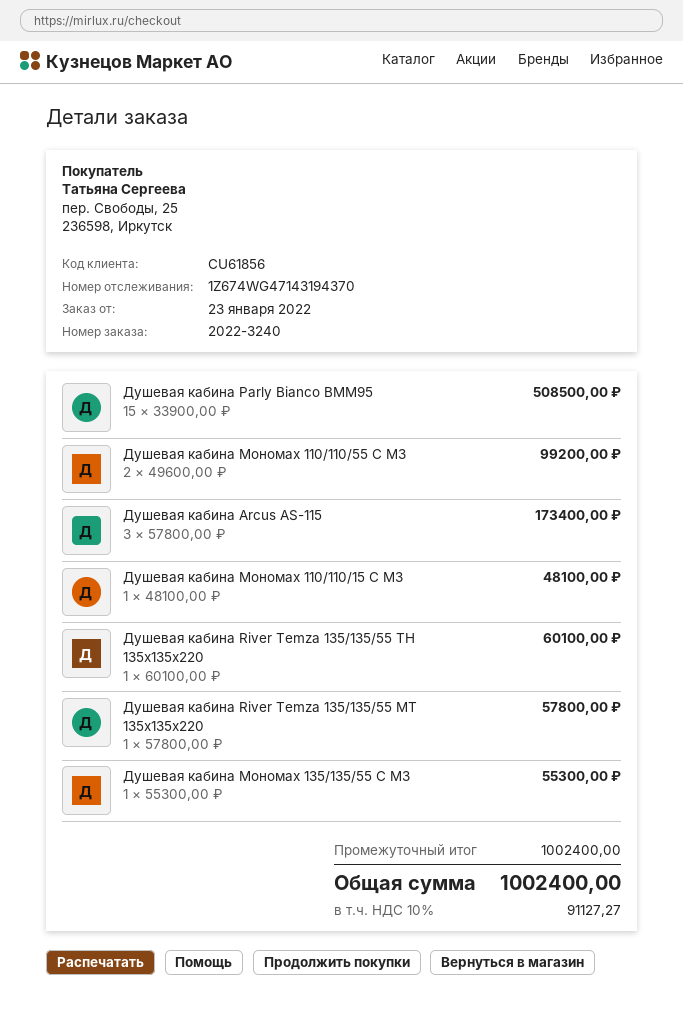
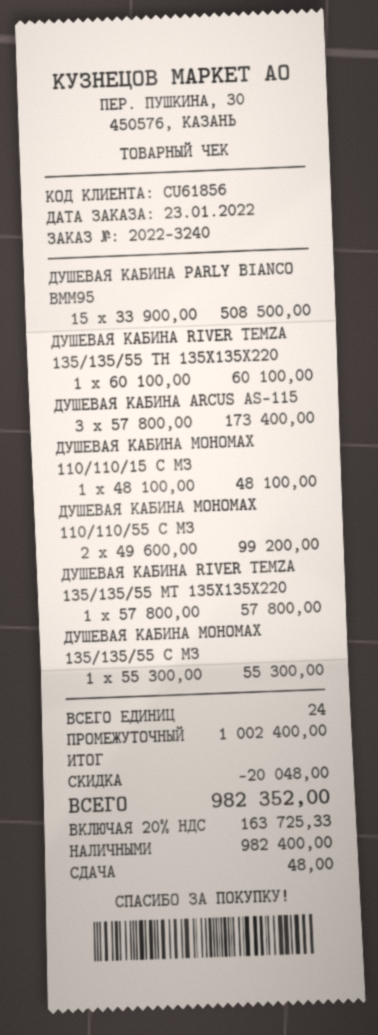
discount: none -> 20048.00
tax: 10% = 91127.27 -> 20% = 163725.33
total: 1002400.00 -> 982352.00

